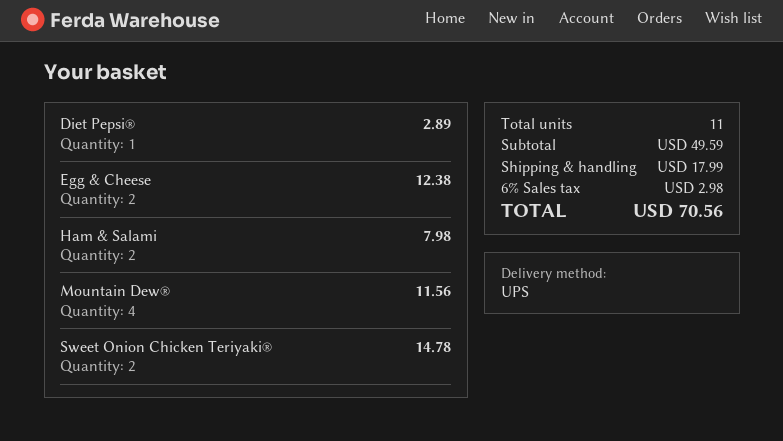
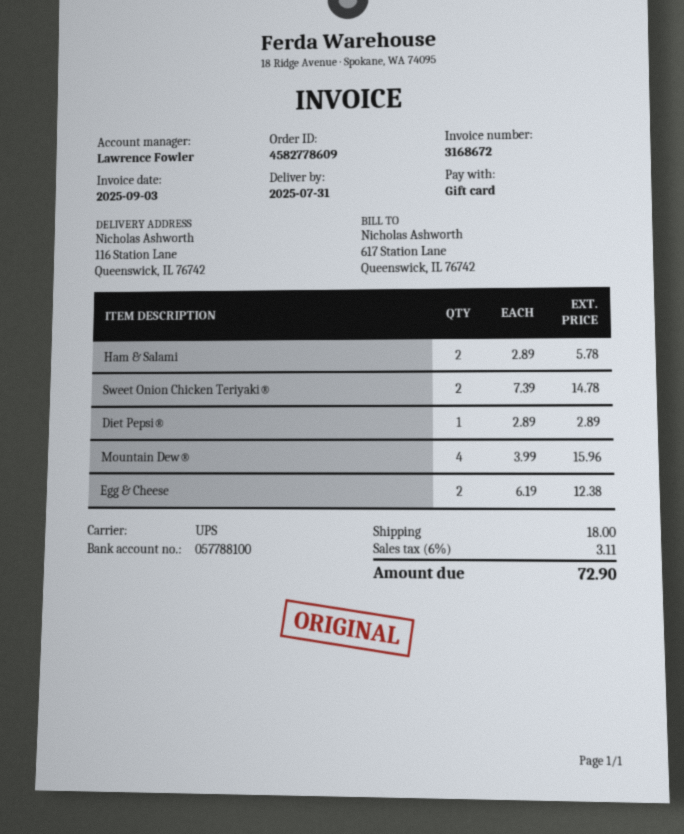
Ham & Salami: 2 for 7.98 -> 2 for 5.78
Mountain Dew®: 4 for 11.56 -> 4 for 15.96
shipping: 17.99 -> 18.00
tax: 6% = 2.98 -> 6% = 3.11
total: 70.56 -> 72.90

